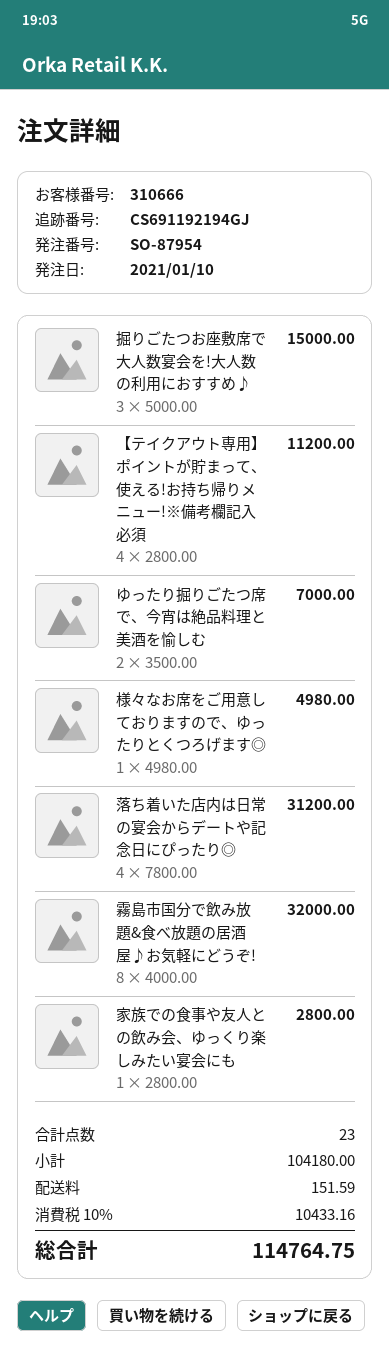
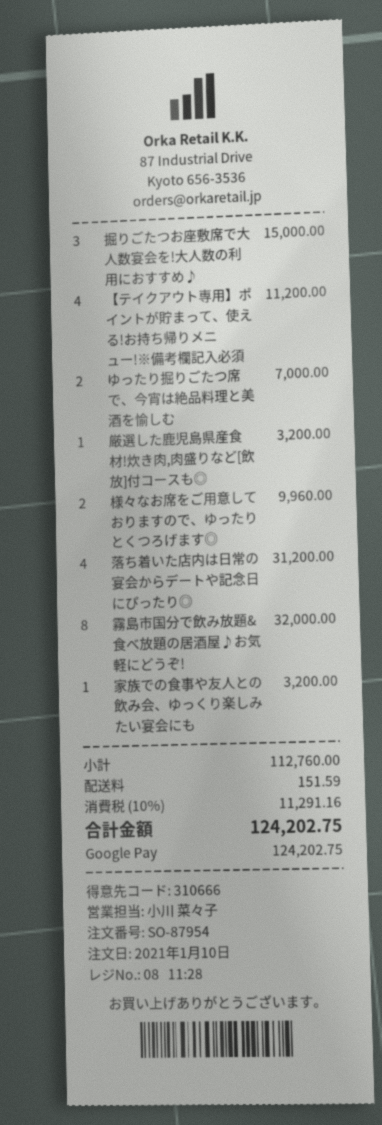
様々なお席をご用意しておりますので、ゆったりとくつろげます◎: 1 for 4980.00 -> 2 for 9960.00
家族での食事や友人との飲み会、ゆっくり楽しみたい宴会にも: 1 for 2800.00 -> 1 for 3200.00
厳選した鹿児島県産食材!炊き肉,肉盛りなど[飲放]付コースも◎: none -> 1 for 3200.00
subtotal: 104180.00 -> 112760.00
tax: 10% = 10433.16 -> 10% = 11291.16
total: 114764.75 -> 124202.75

